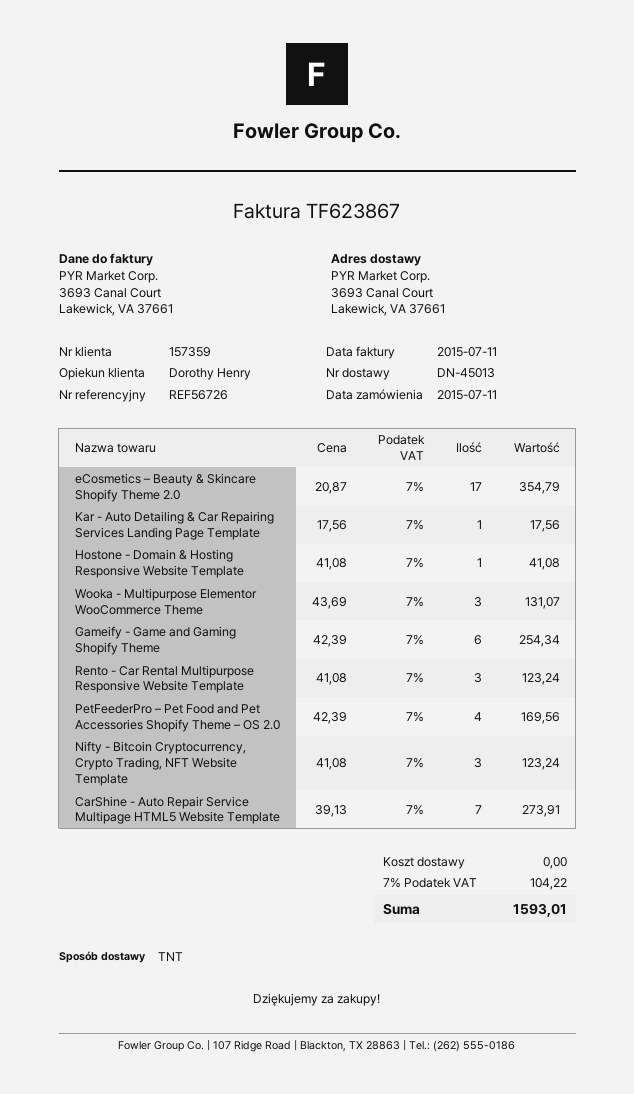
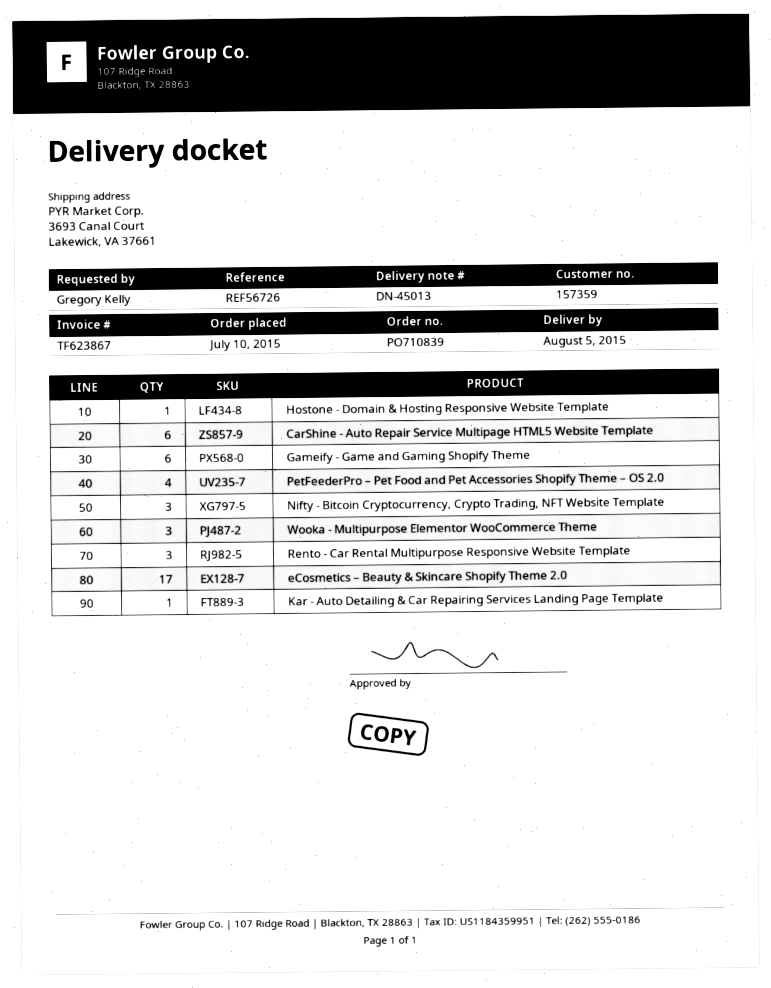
order date: 2015-07-11 -> 2015-07-10
CarShine - Auto Repair Service Multipage HTML5 Website Template: 7 -> 6

